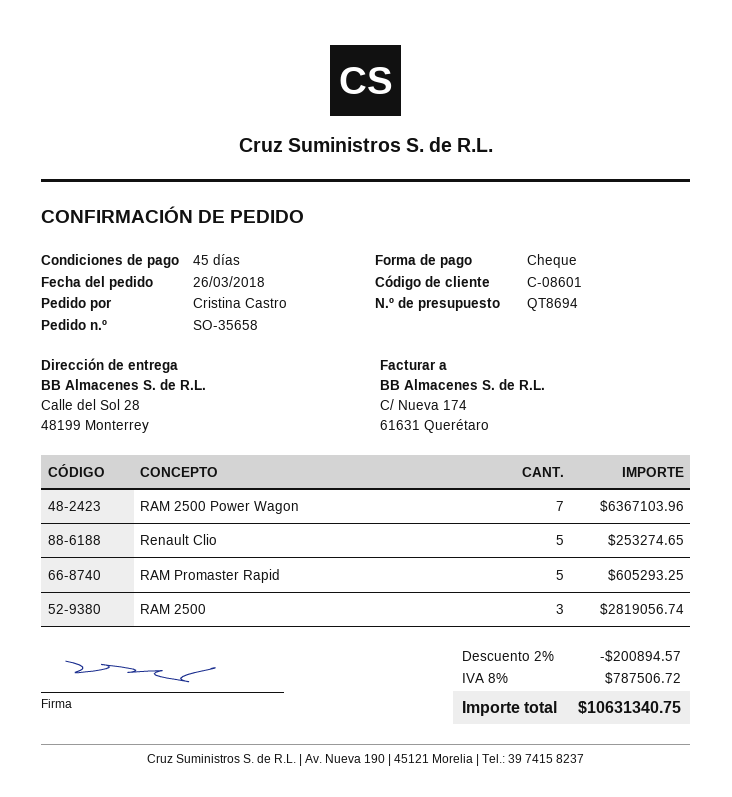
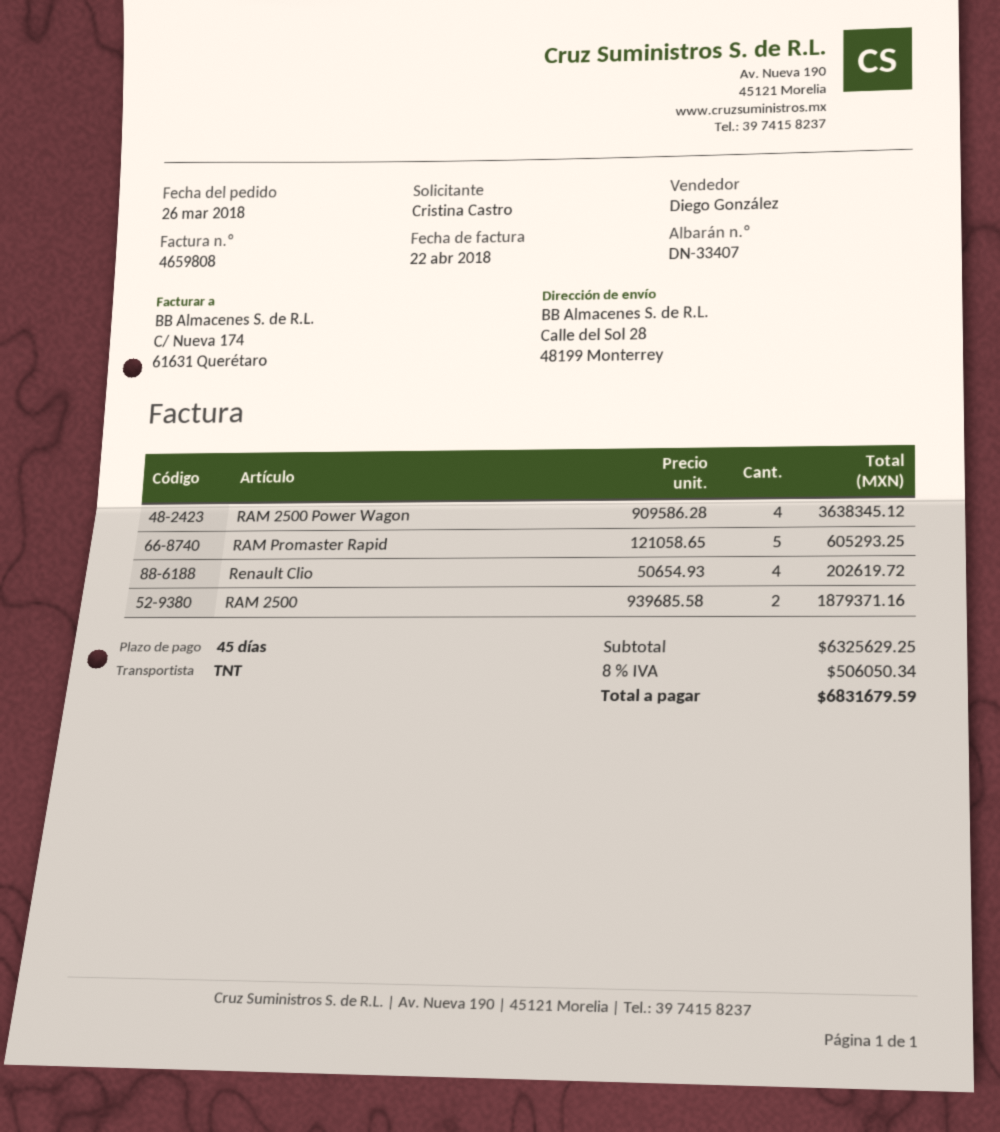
RAM 2500 Power Wagon: 7 for 6367103.96 -> 4 for 3638345.12
Renault Clio: 5 for 253274.65 -> 4 for 202619.72
RAM 2500: 3 for 2819056.74 -> 2 for 1879371.16
discount: 2% = 200894.57 -> none
tax: 8% = 787506.72 -> 8% = 506050.34
total: 10631340.75 -> 6831679.59

